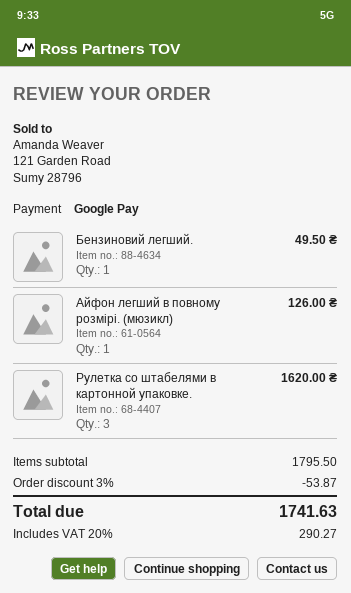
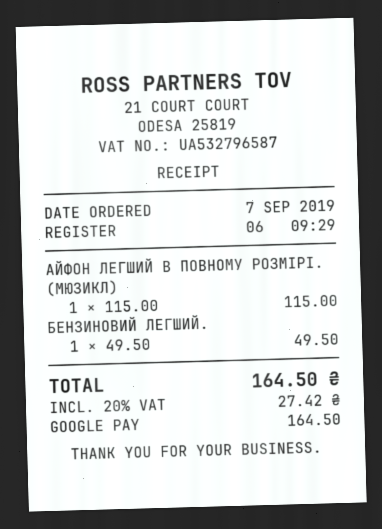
Айфон легший в повному розмірі. (мюзикл): 1 for 126.00 -> 1 for 115.00
Рулетка со штабелями в картонной упаковке.: 3 for 1620.00 -> none
discount: 3% = 53.87 -> none
tax: 20% = 290.27 -> 20% = 27.42
total: 1741.63 -> 164.50

